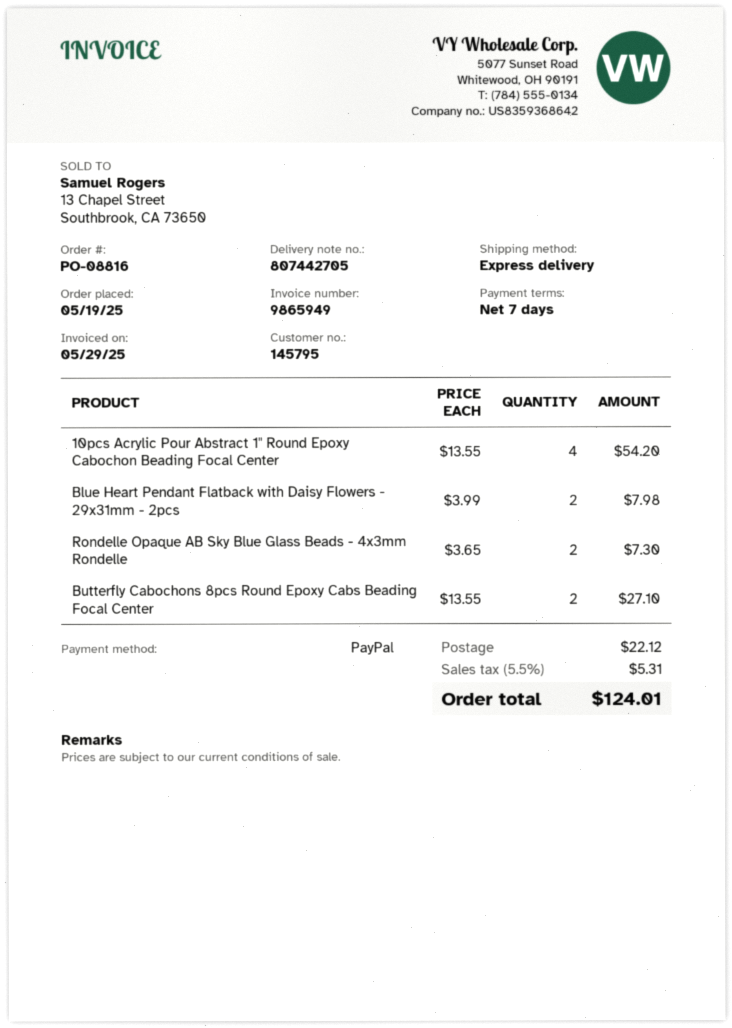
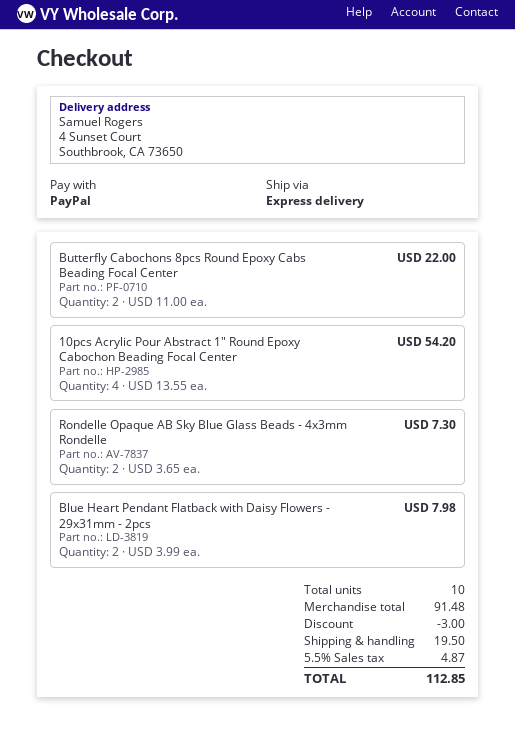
Butterfly Cabochons 8pcs Round Epoxy Cabs Beading Focal Center: 2 x 13.55 = 27.10 -> 2 x 11.00 = 22.00
discount: none -> 3.00
shipping: 22.12 -> 19.50
tax: 5.5% = 5.31 -> 5.5% = 4.87
total: 124.01 -> 112.85

